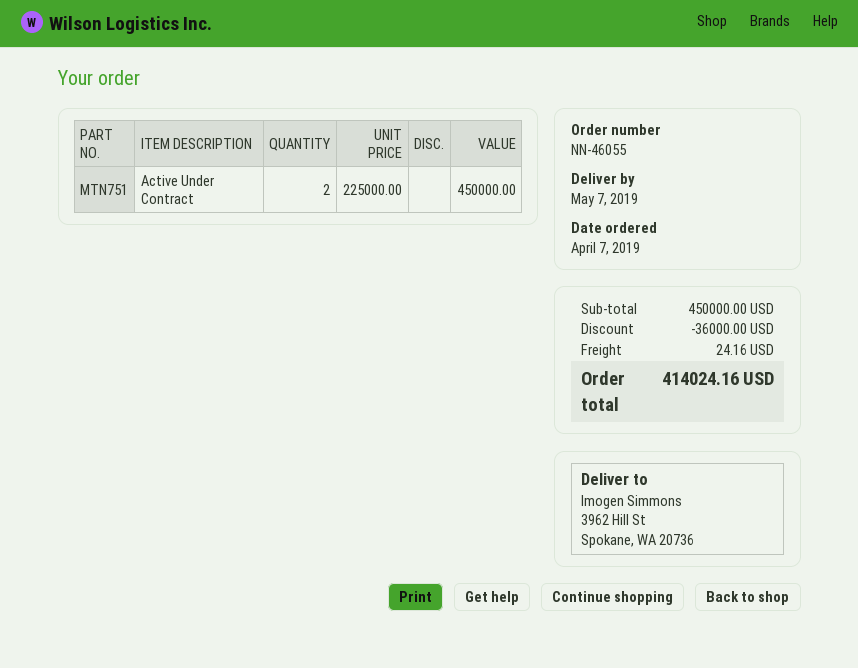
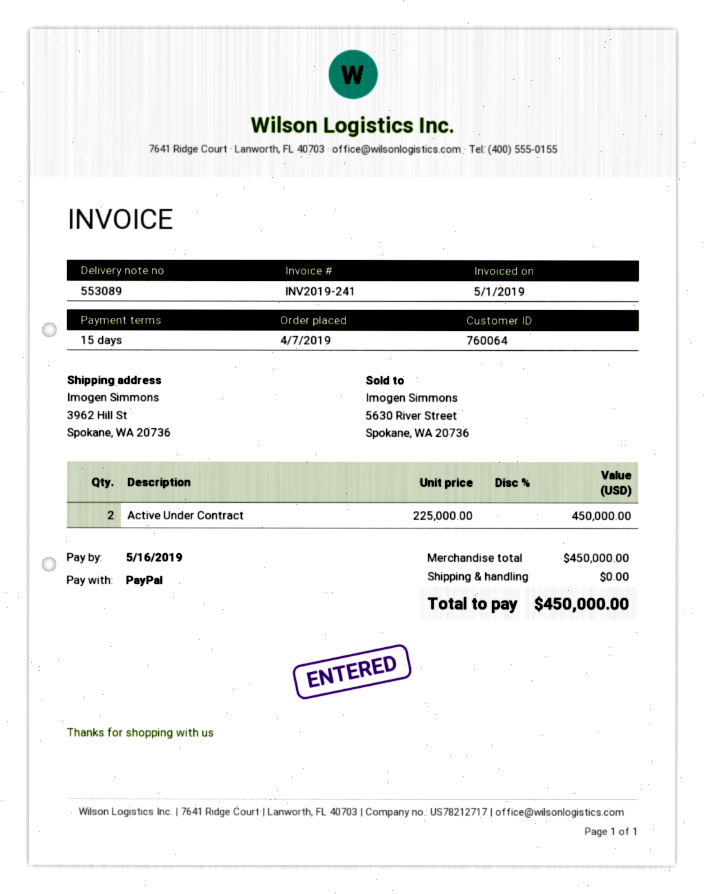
discount: 36000.00 -> none
shipping: 24.16 -> 0.00
total: 414024.16 -> 450000.00

